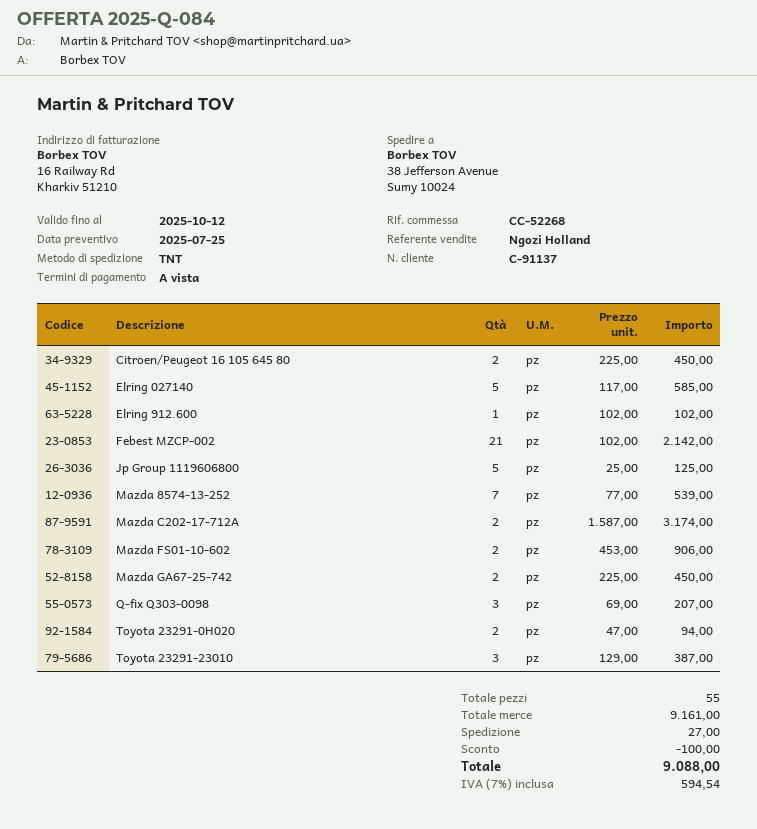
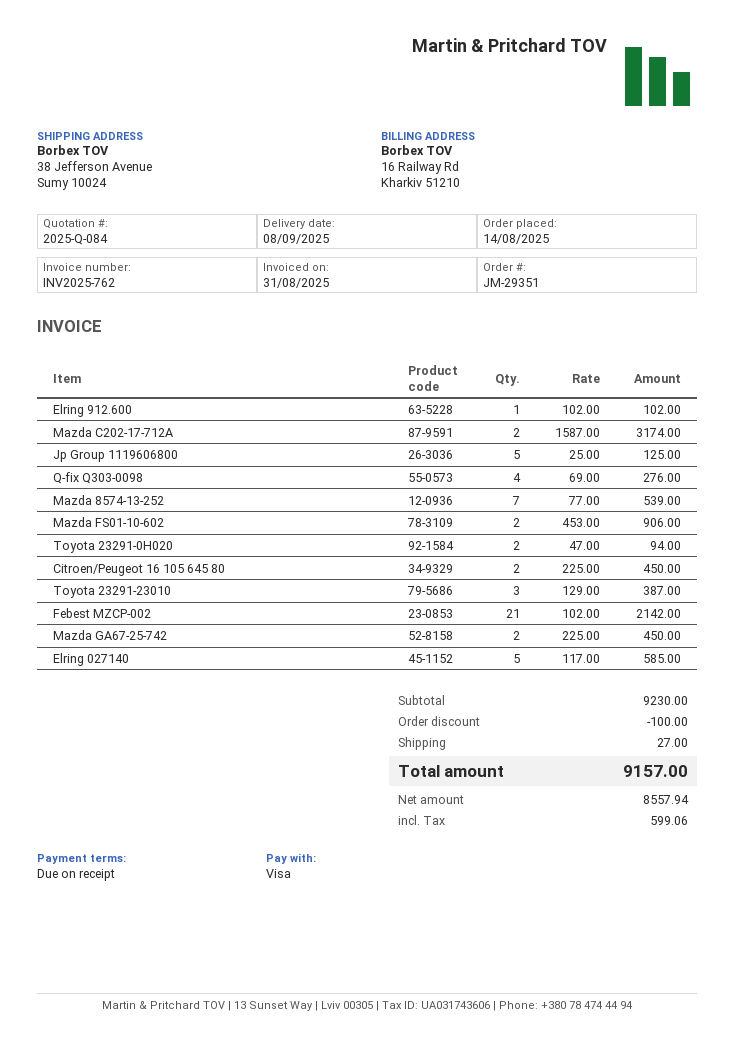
Q-fix Q303-0098: 3 x 69.00 = 207.00 -> 4 x 69.00 = 276.00
subtotal: 9161.00 -> 9230.00
tax: 594.54 -> 599.06
total: 9088.00 -> 9157.00

